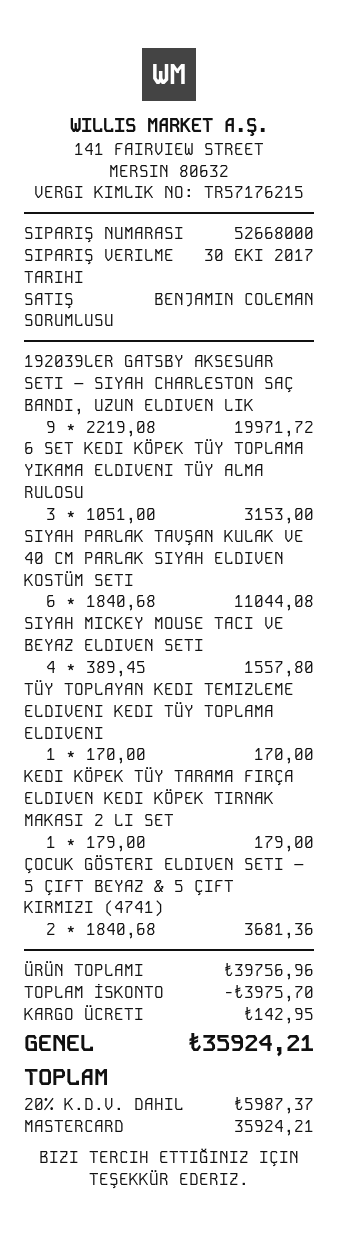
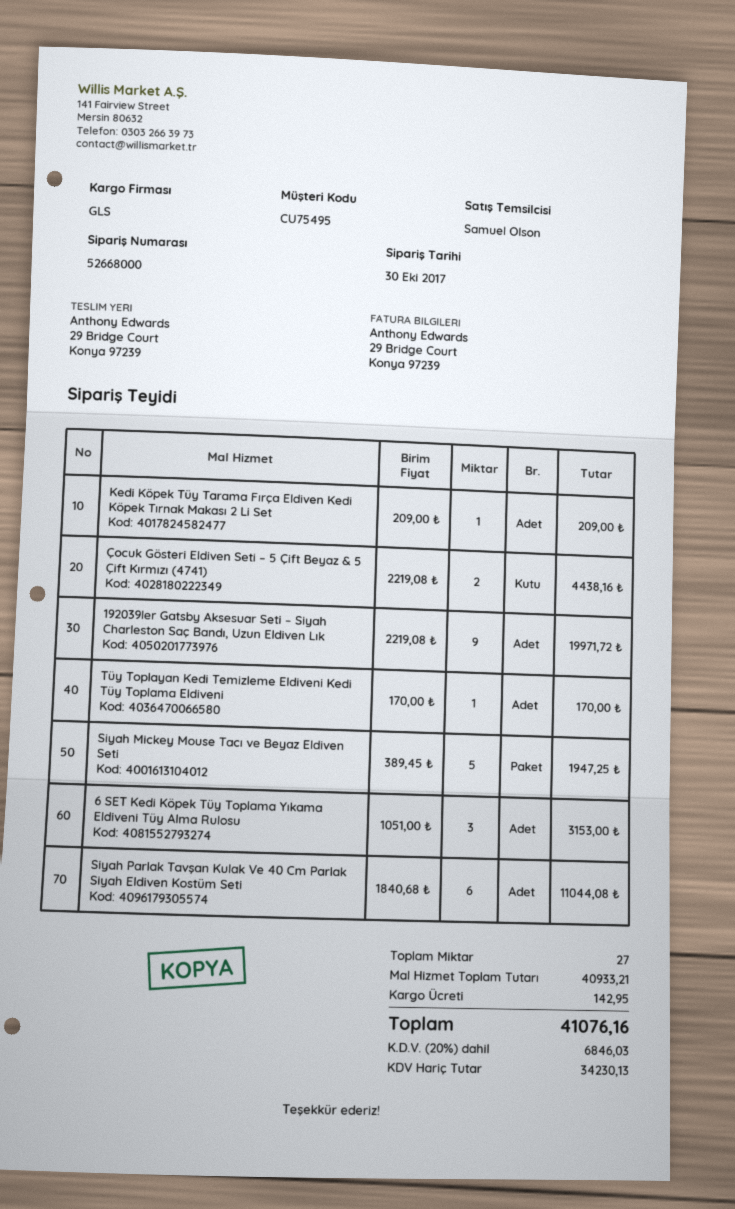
sales rep: BENJAMIN COLEMAN -> Samuel Olson
SIYAH MICKEY MOUSE TACI VE BEYAZ ELDIVEN SETI: 4 x 389.45 = 1557.80 -> 5 x 389.45 = 1947.25
KEDI KÖPEK TÜY TARAMA FIRÇA ELDIVEN KEDI KÖPEK TIRNAK MAKASI 2 LI SET: 1 x 179.00 = 179.00 -> 1 x 209.00 = 209.00
ÇOCUK GÖSTERI ELDIVEN SETI – 5 ÇIFT BEYAZ & 5 ÇIFT KIRMIZI (4741): 2 x 1840.68 = 3681.36 -> 2 x 2219.08 = 4438.16
subtotal: 39756.96 -> 40933.21
discount: 3975.70 -> none
tax: 20% = 5987.37 -> 20% = 6846.03
total: 35924.21 -> 41076.16

